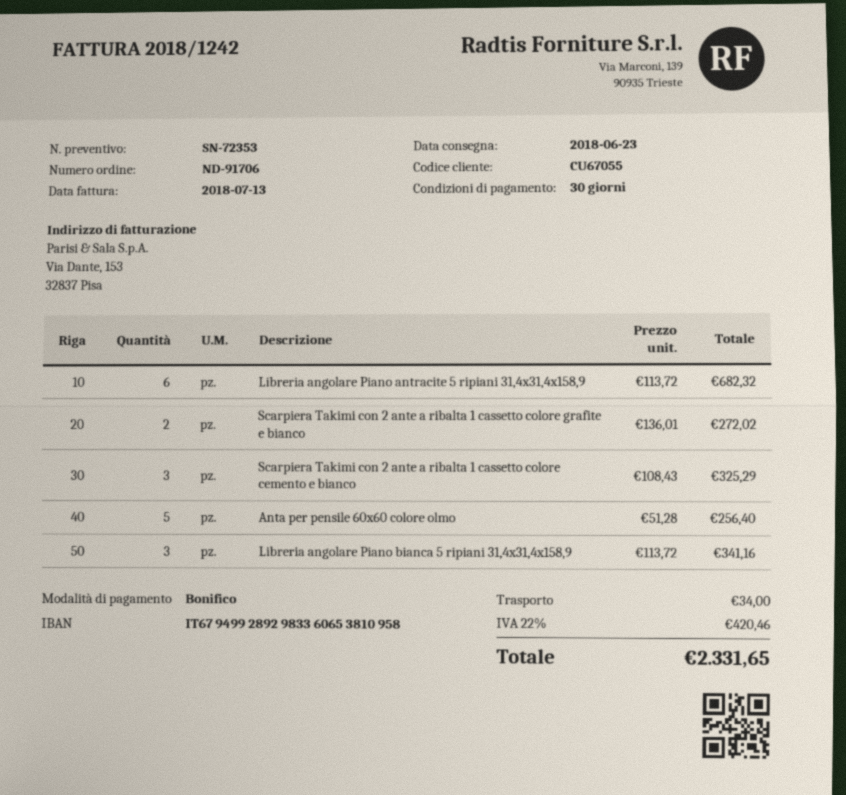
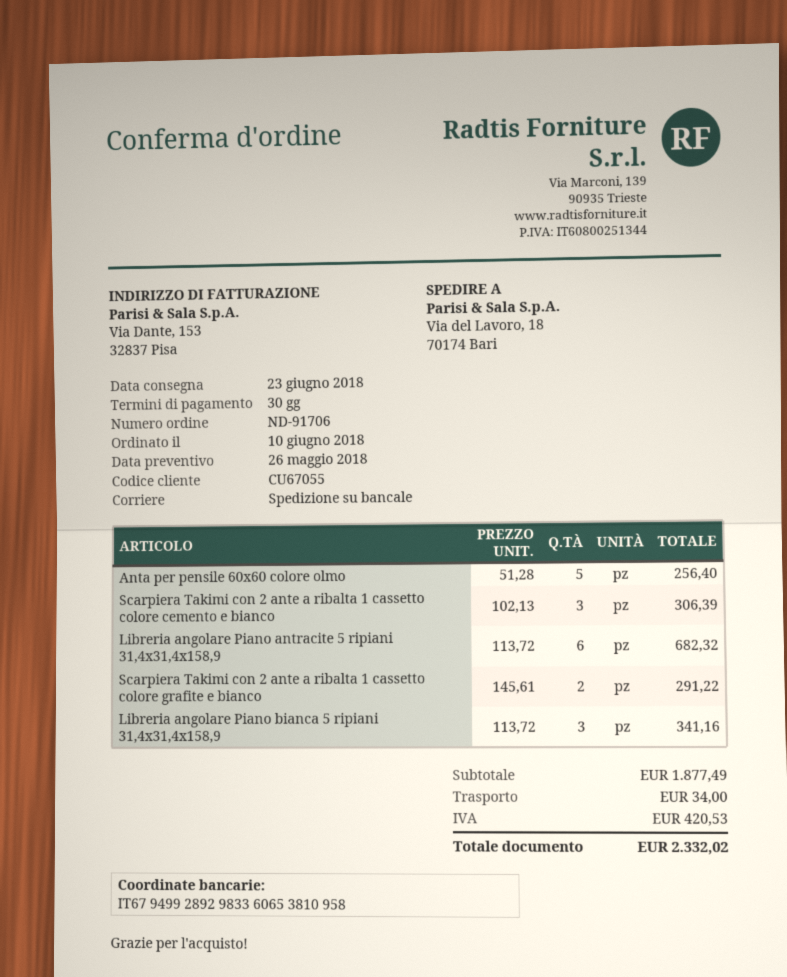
Scarpiera Takimi con 2 ante a ribalta 1 cassetto colore grafite e bianco: 2 x 136.01 = 272.02 -> 2 x 145.61 = 291.22
Scarpiera Takimi con 2 ante a ribalta 1 cassetto colore cemento e bianco: 3 x 108.43 = 325.29 -> 3 x 102.13 = 306.39
tax: 420.46 -> 420.53
total: 2331.65 -> 2332.02

